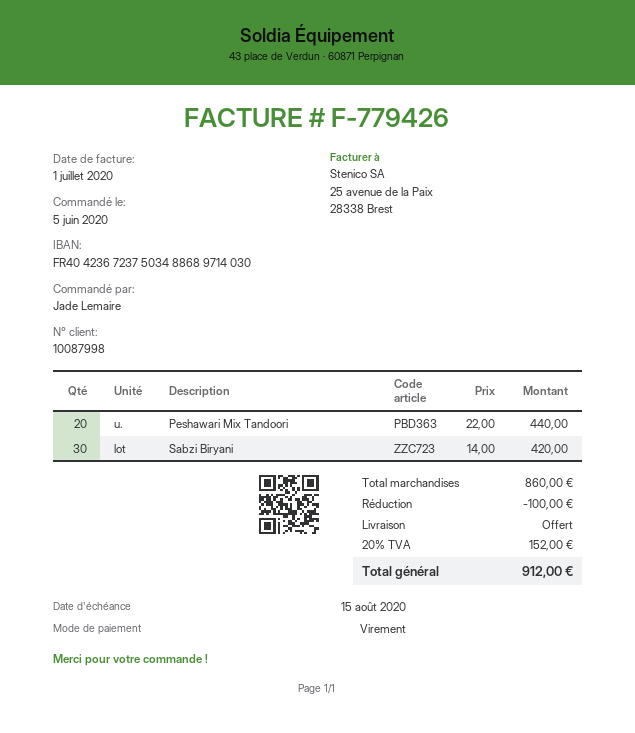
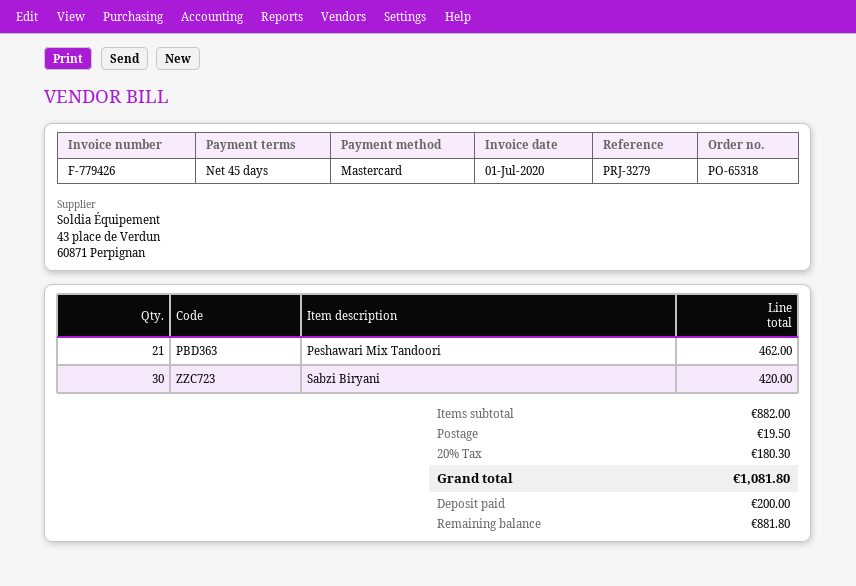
payment method: bank transfer -> Mastercard
Peshawari Mix Tandoori: 20 for 440.00 -> 21 for 462.00
subtotal: 860.00 -> 882.00
discount: 100.00 -> none
shipping: 0.00 -> 19.50
tax: 20% = 152.00 -> 20% = 180.30
total: 912.00 -> 1081.80

